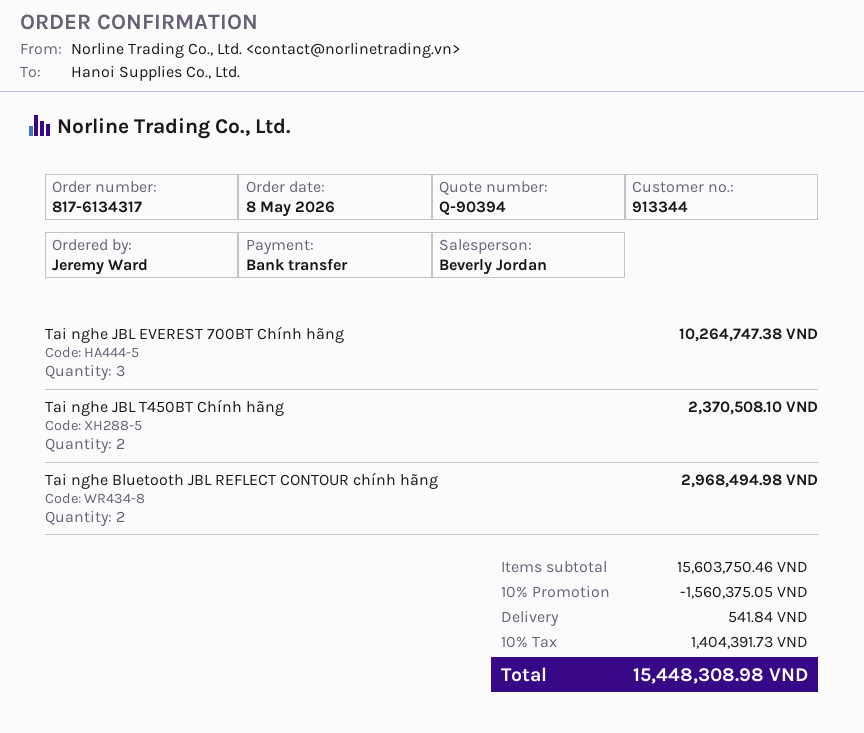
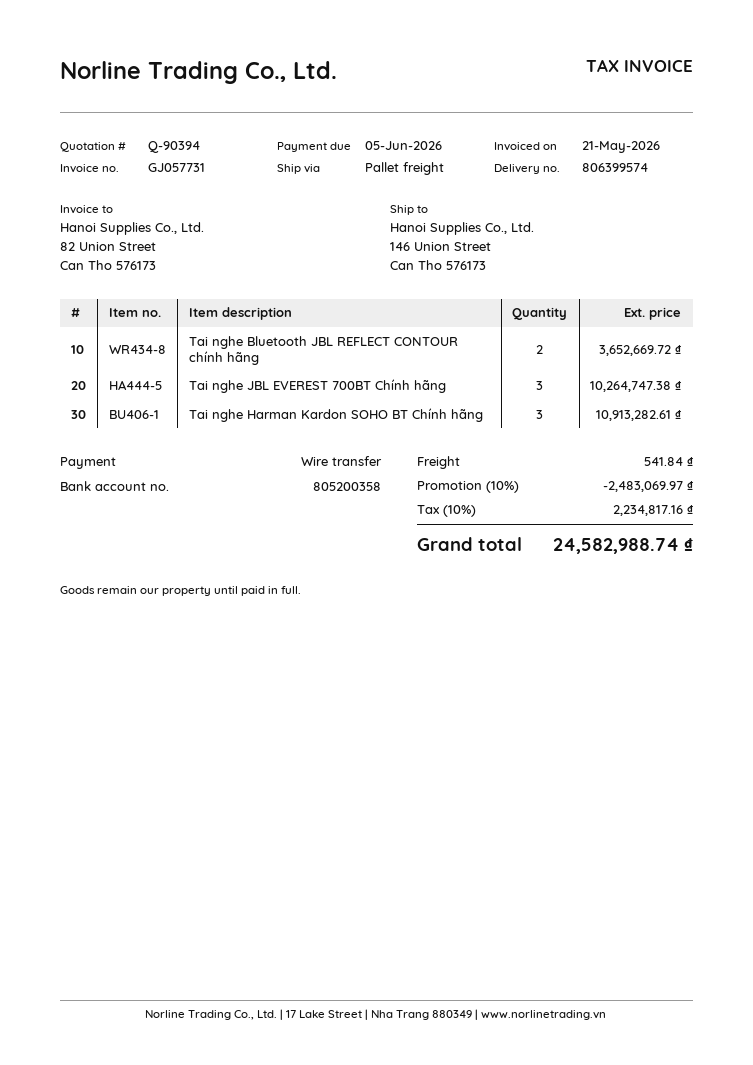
Tai nghe JBL T450BT Chính hãng: 2 for 2370508.10 -> none
Tai nghe Bluetooth JBL REFLECT CONTOUR chính hãng: 2 for 2968494.98 -> 2 for 3652669.72
Tai nghe Harman Kardon SOHO BT Chính hãng: none -> 3 for 10913282.61
discount: 10% = 1560375.05 -> 10% = 2483069.97
tax: 10% = 1404391.73 -> 10% = 2234817.16
total: 15448308.98 -> 24582988.74

